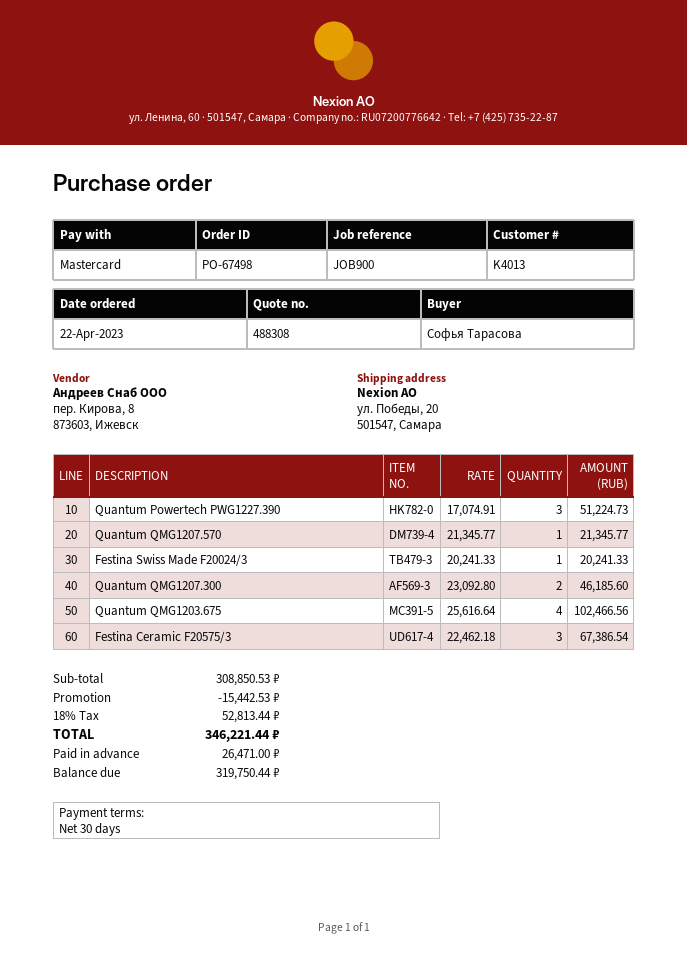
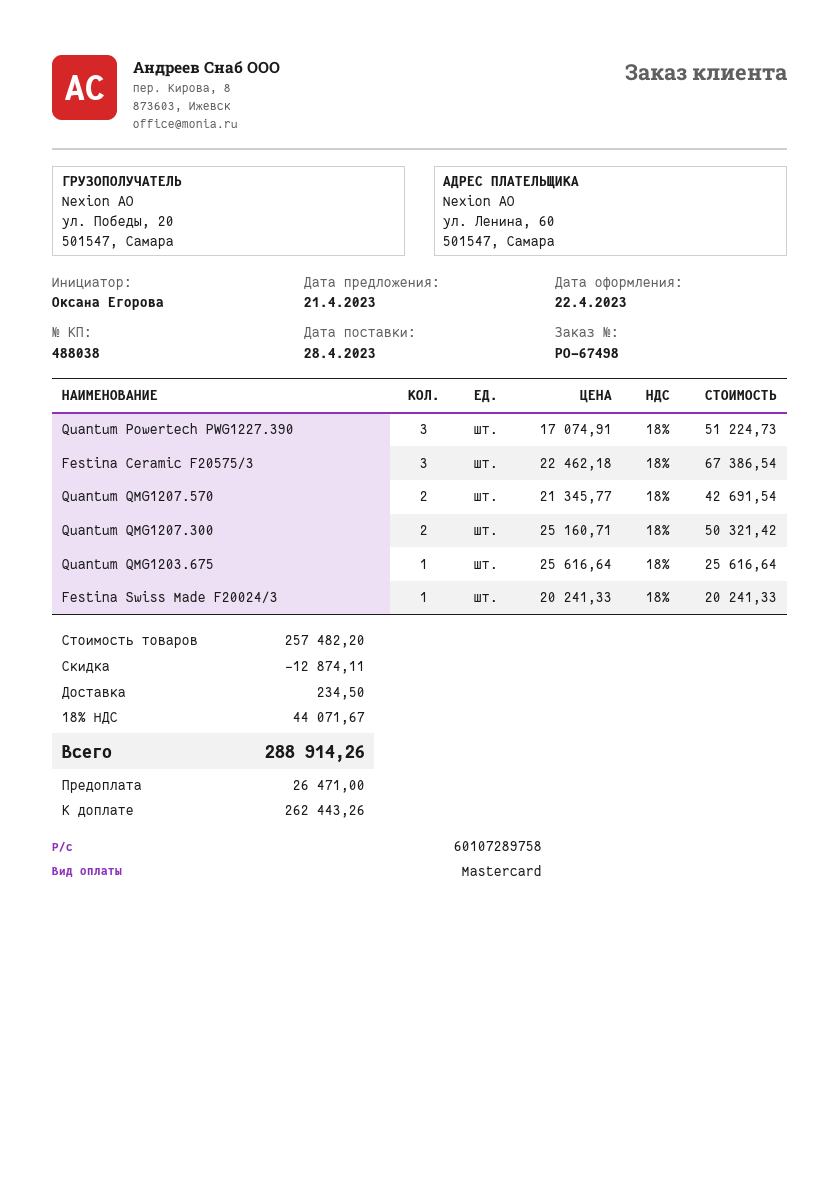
quote number: 488308 -> 488038
ordered by: Софья Тарасова -> Оксана Егорова
Quantum QMG1207.570: 1 x 21345.77 = 21345.77 -> 2 x 21345.77 = 42691.54
Quantum QMG1207.300: 2 x 23092.80 = 46185.60 -> 2 x 25160.71 = 50321.42
Quantum QMG1203.675: 4 x 25616.64 = 102466.56 -> 1 x 25616.64 = 25616.64
subtotal: 308850.53 -> 257482.20
discount: 15442.53 -> 12874.11
shipping: none -> 234.50
tax: 18% = 52813.44 -> 18% = 44071.67
total: 346221.44 -> 288914.26
balance: 319750.44 -> 262443.26

